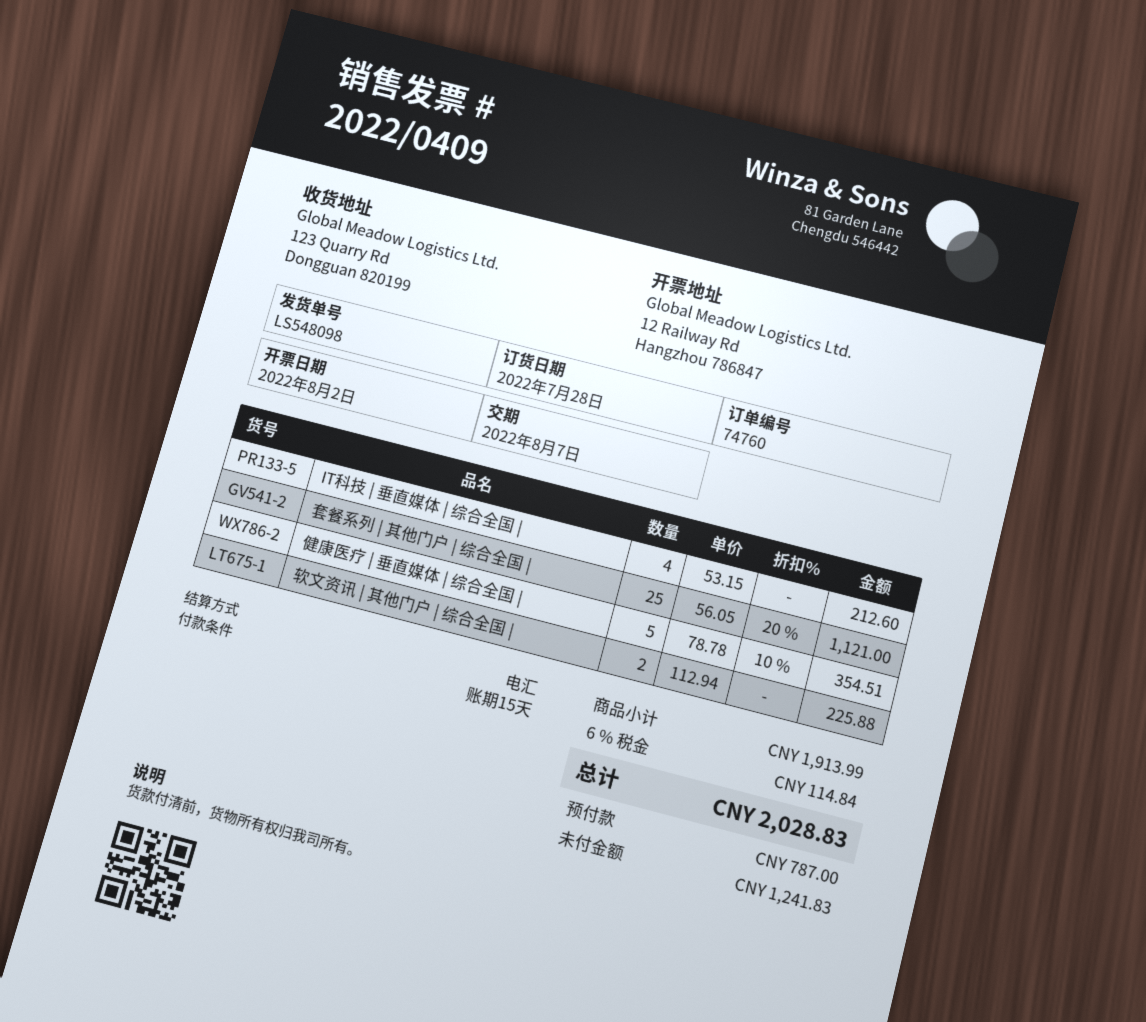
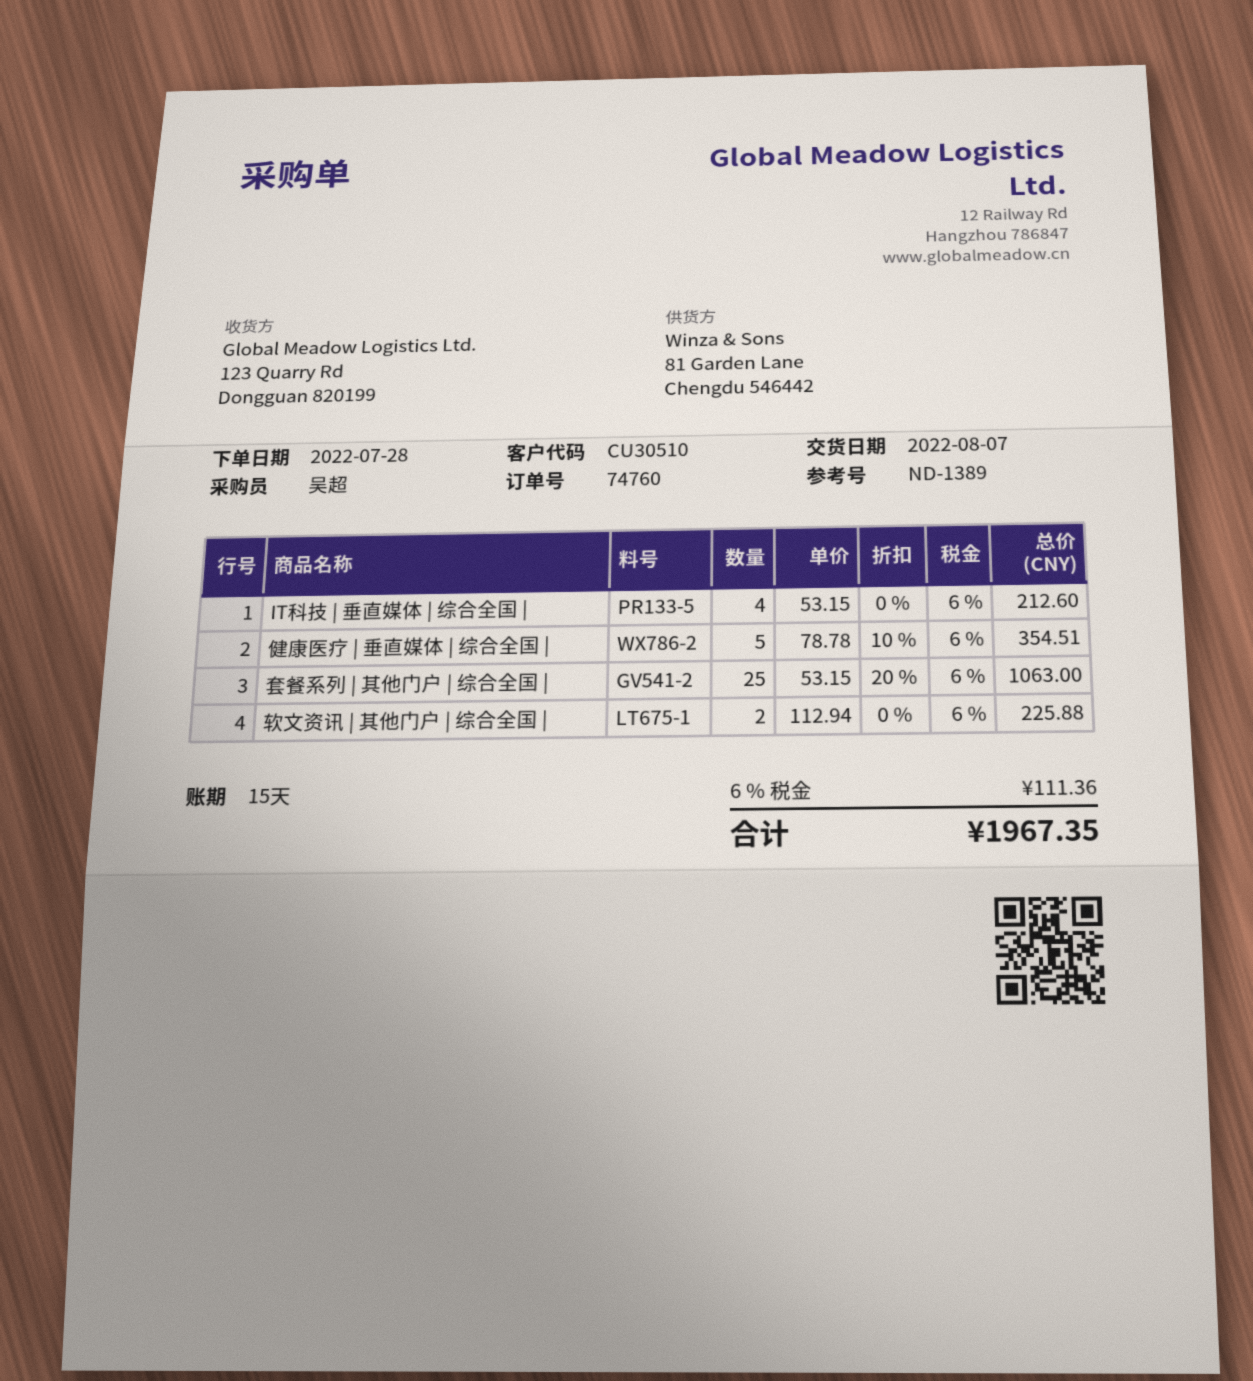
套餐系列 | 其他门户 | 综合全国 |: 25 x 56.05 - 20% = 1121.00 -> 25 x 53.15 - 20% = 1063.00
tax: 6% = 114.84 -> 6% = 111.36
total: 2028.83 -> 1967.35

